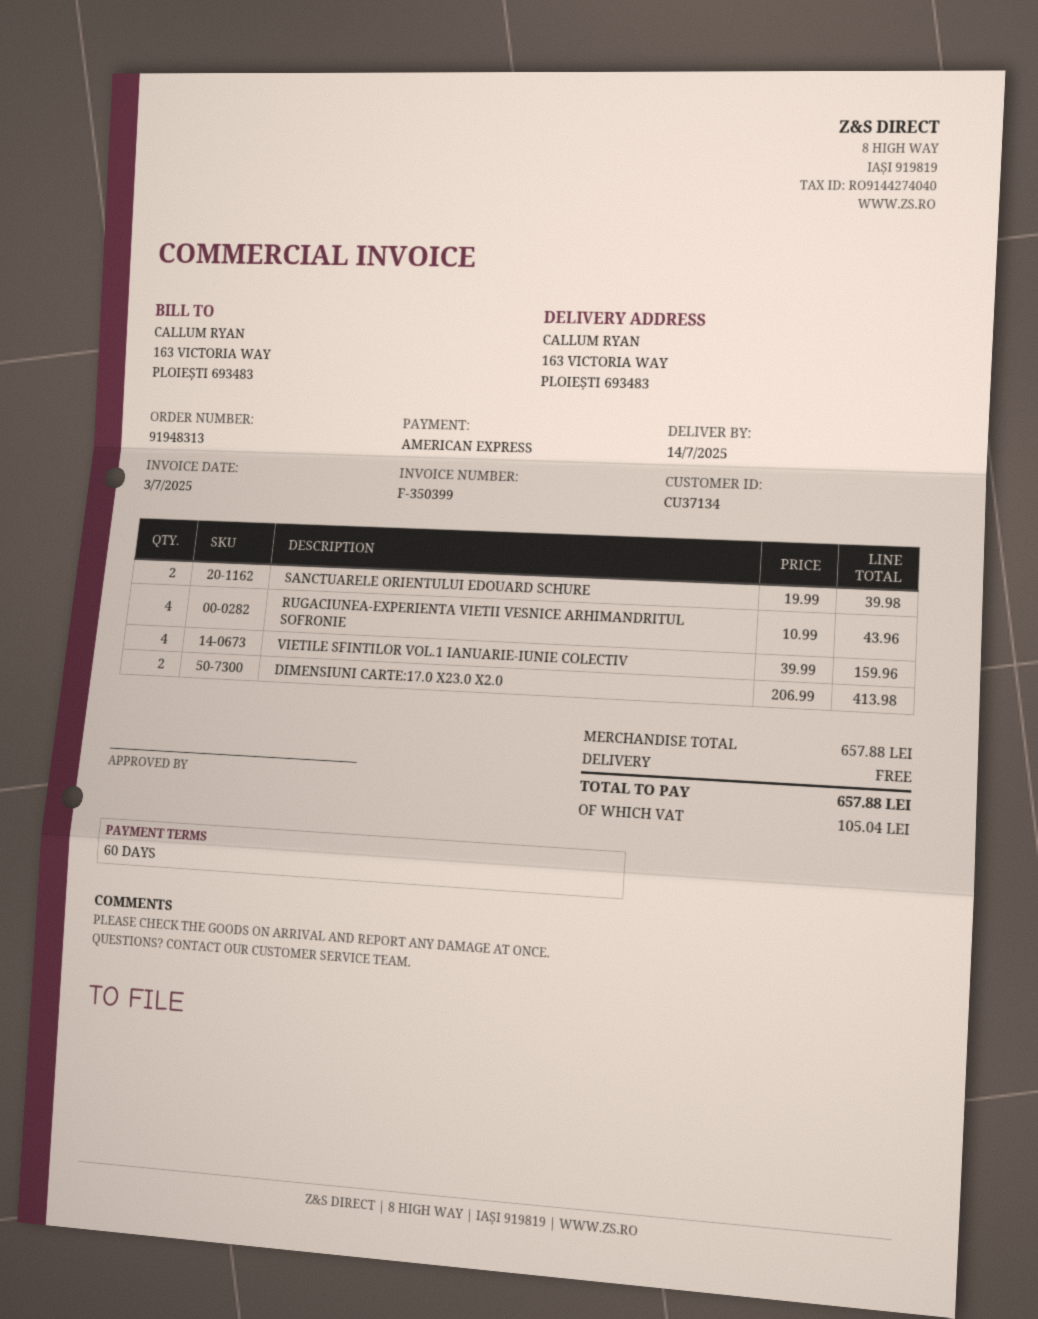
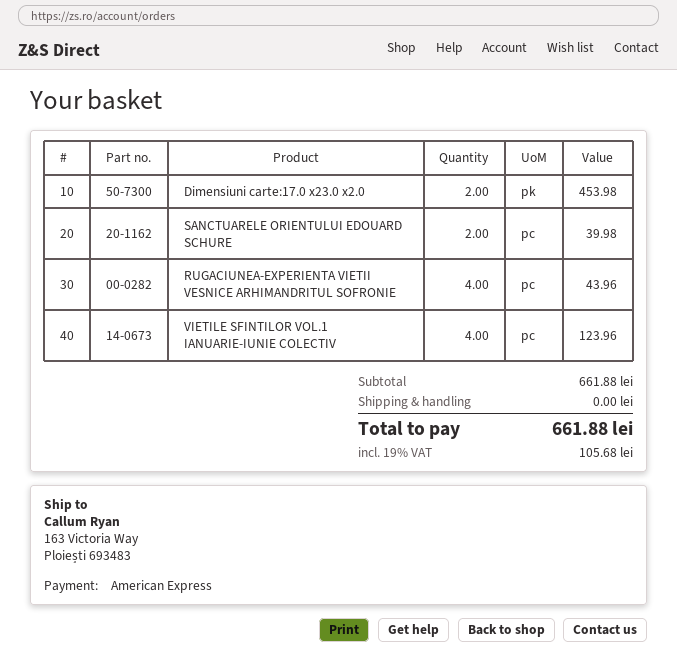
VIETILE SFINTILOR VOL.1 IANUARIE-IUNIE COLECTIV: 4 for 159.96 -> 4 for 123.96
DIMENSIUNI CARTE:17.0 X23.0 X2.0: 2 for 413.98 -> 2 for 453.98
subtotal: 657.88 -> 661.88
tax: 105.04 -> 105.68
total: 657.88 -> 661.88

